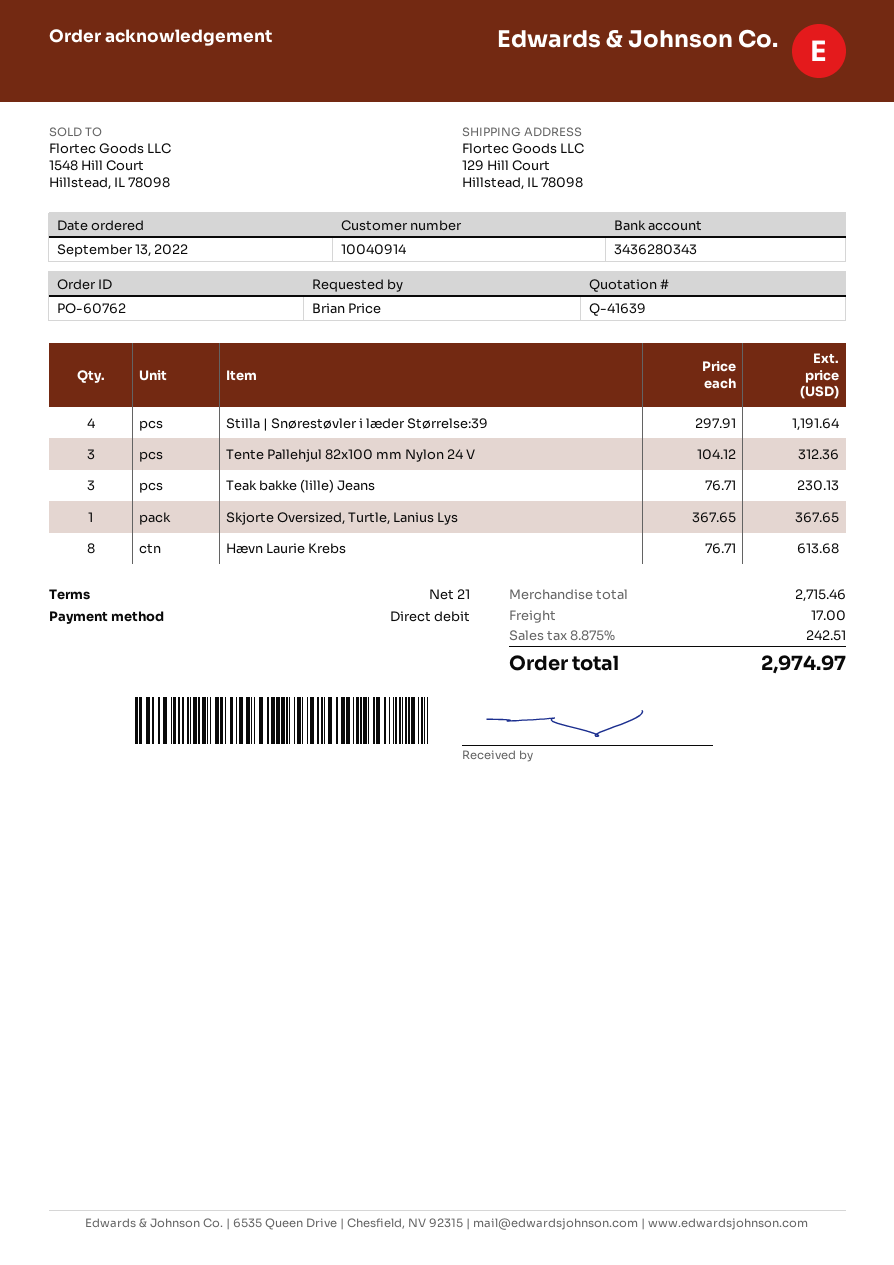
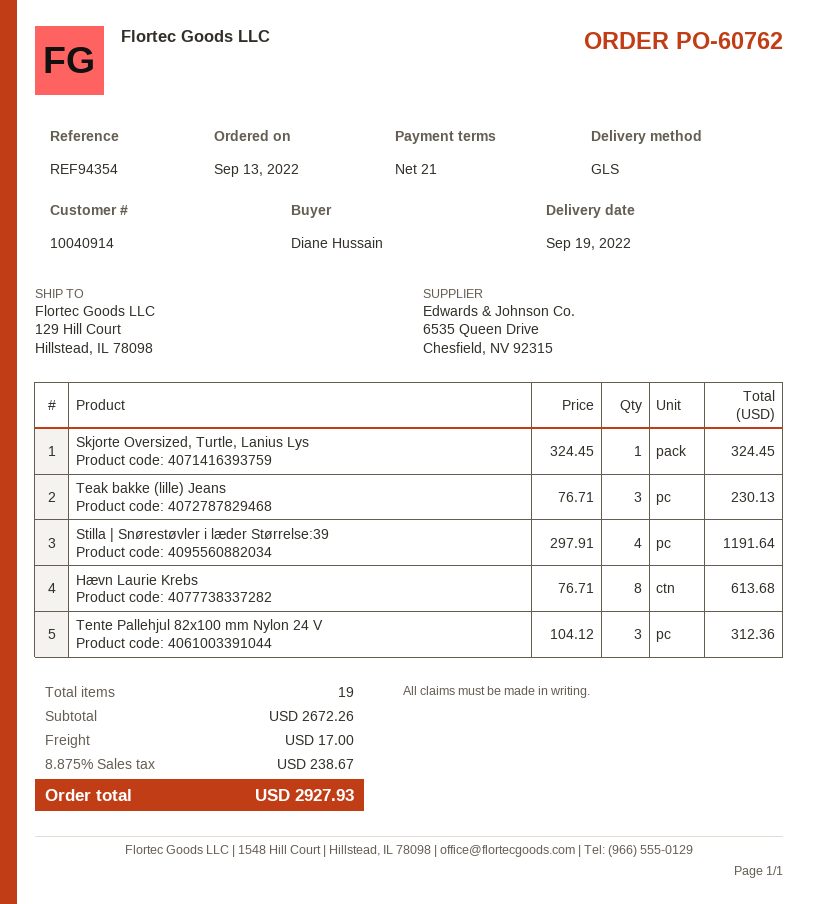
ordered by: Brian Price -> Diane Hussain
Skjorte Oversized, Turtle, Lanius Lys: 1 x 367.65 = 367.65 -> 1 x 324.45 = 324.45
subtotal: 2715.46 -> 2672.26
tax: 8.875% = 242.51 -> 8.875% = 238.67
total: 2974.97 -> 2927.93

